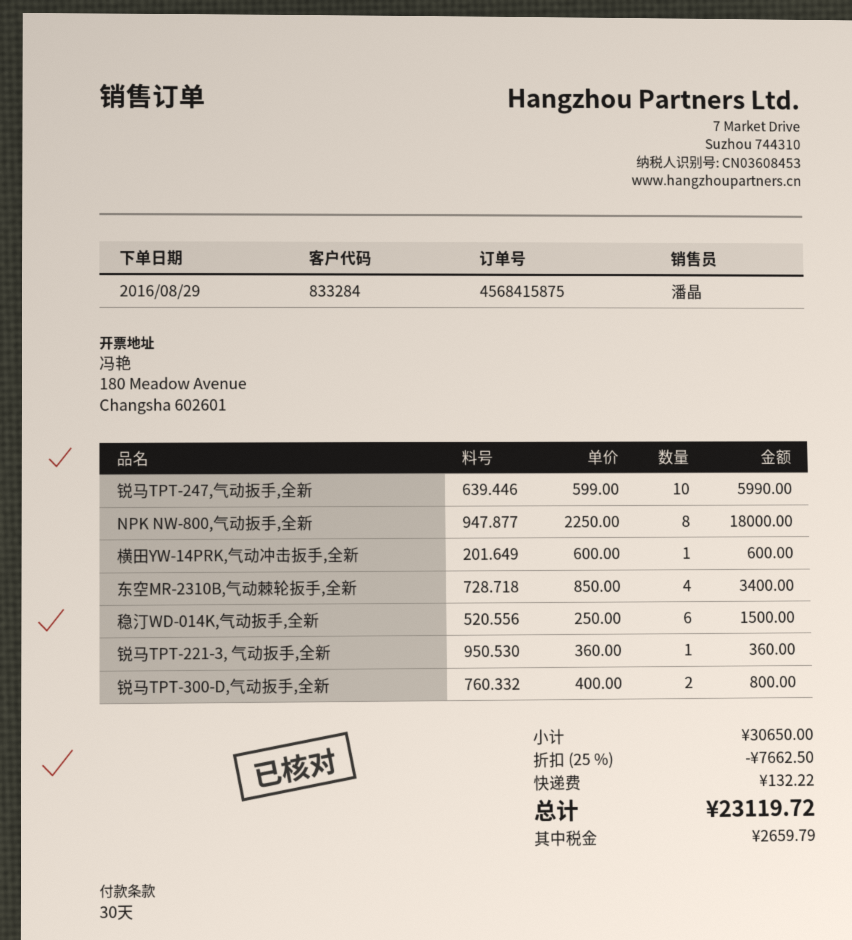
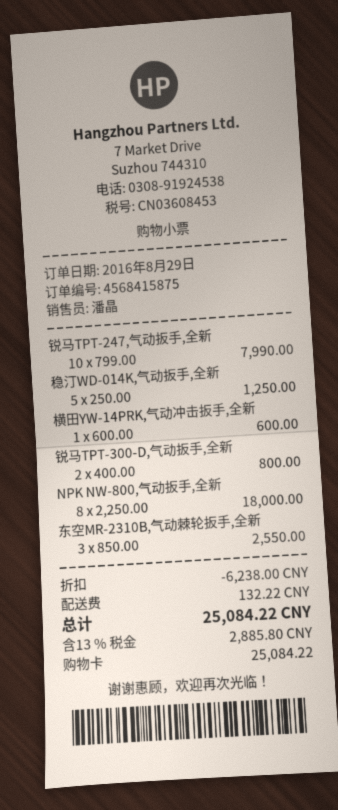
锐马TPT-247,气动扳手,全新: 10 x 599.00 = 5990.00 -> 10 x 799.00 = 7990.00
东空MR-2310B,气动棘轮扳手,全新: 4 x 850.00 = 3400.00 -> 3 x 850.00 = 2550.00
稳汀WD-014K,气动扳手,全新: 6 x 250.00 = 1500.00 -> 5 x 250.00 = 1250.00
锐马TPT-221-3, 气动扳手,全新: 1 x 360.00 = 360.00 -> none
discount: 7662.50 -> 6238.00
tax: 2659.79 -> 2885.80
total: 23119.72 -> 25084.22

